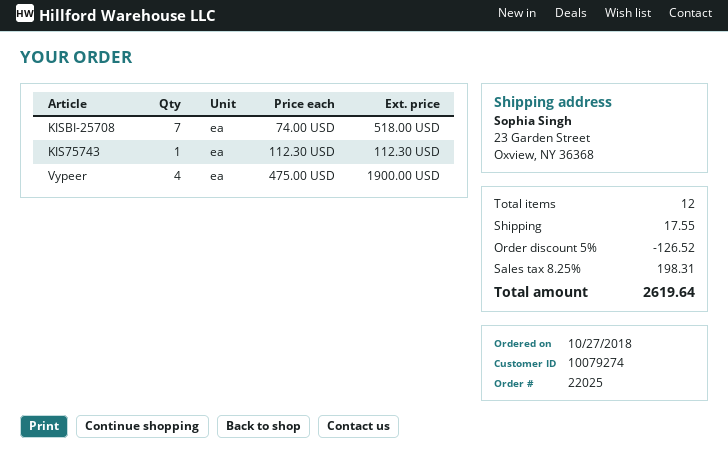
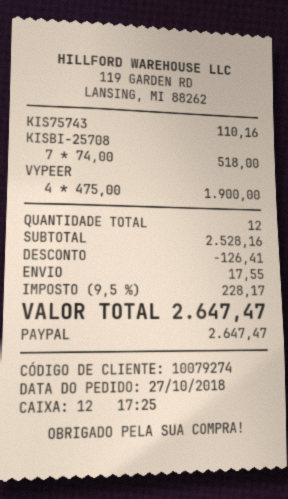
KIS75743: 1 x 112.30 = 112.30 -> 1 x 110.16 = 110.16
discount: 126.52 -> 126.41
tax: 8.25% = 198.31 -> 9.5% = 228.17
total: 2619.64 -> 2647.47

